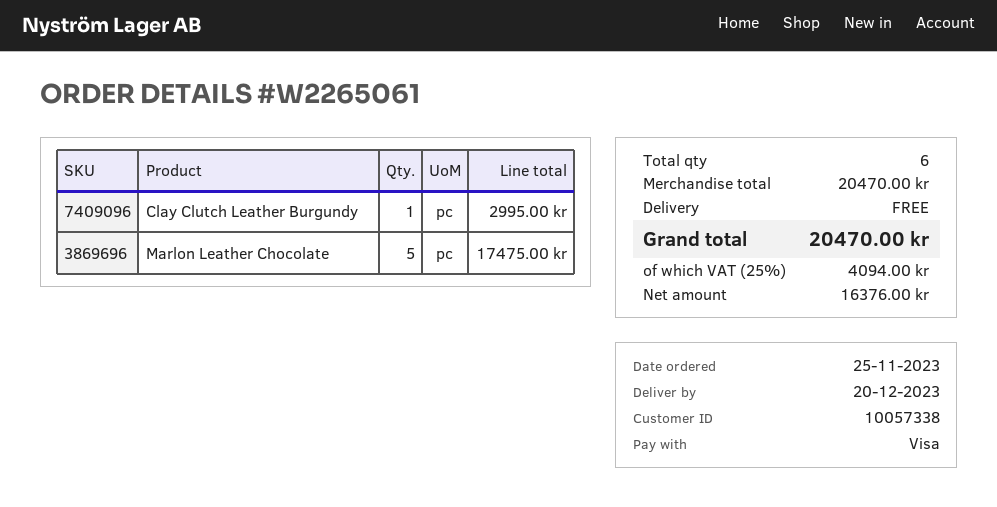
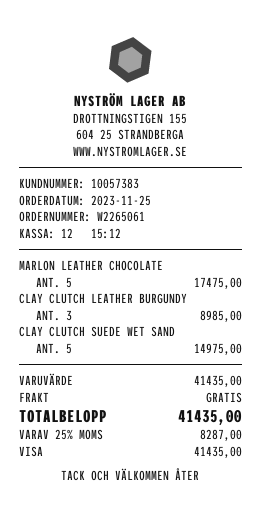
customer number: 10057338 -> 10057383
Clay Clutch Leather Burgundy: 1 for 2995.00 -> 3 for 8985.00
CLAY CLUTCH SUEDE WET SAND: none -> 5 for 14975.00
subtotal: 20470.00 -> 41435.00
tax: 25% = 4094.00 -> 25% = 8287.00
total: 20470.00 -> 41435.00

